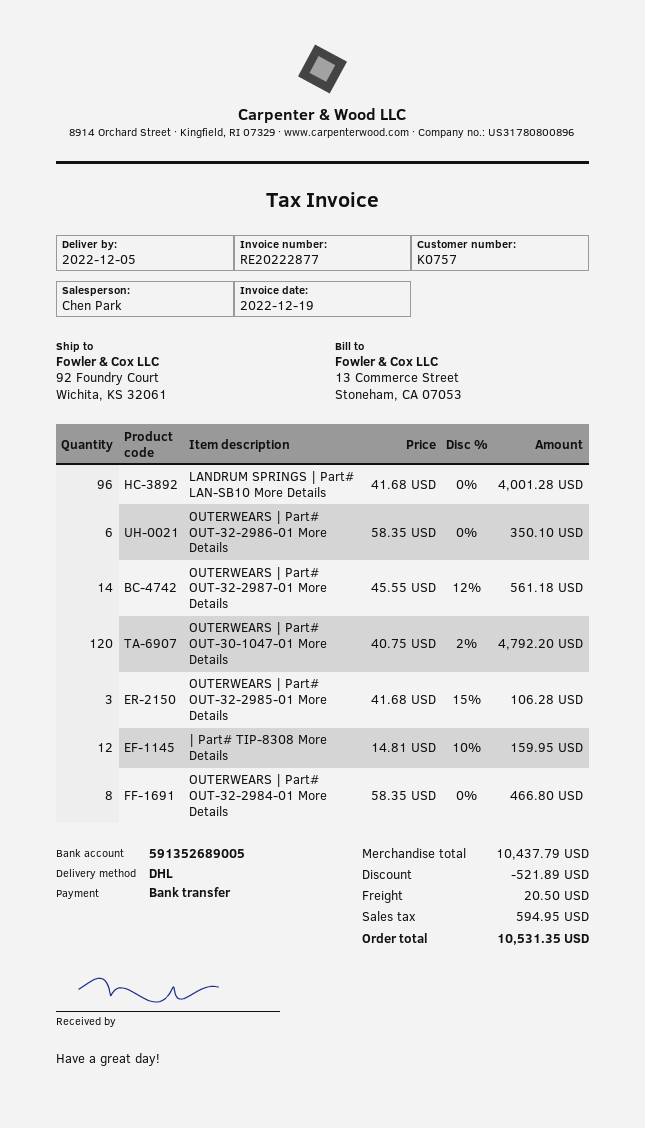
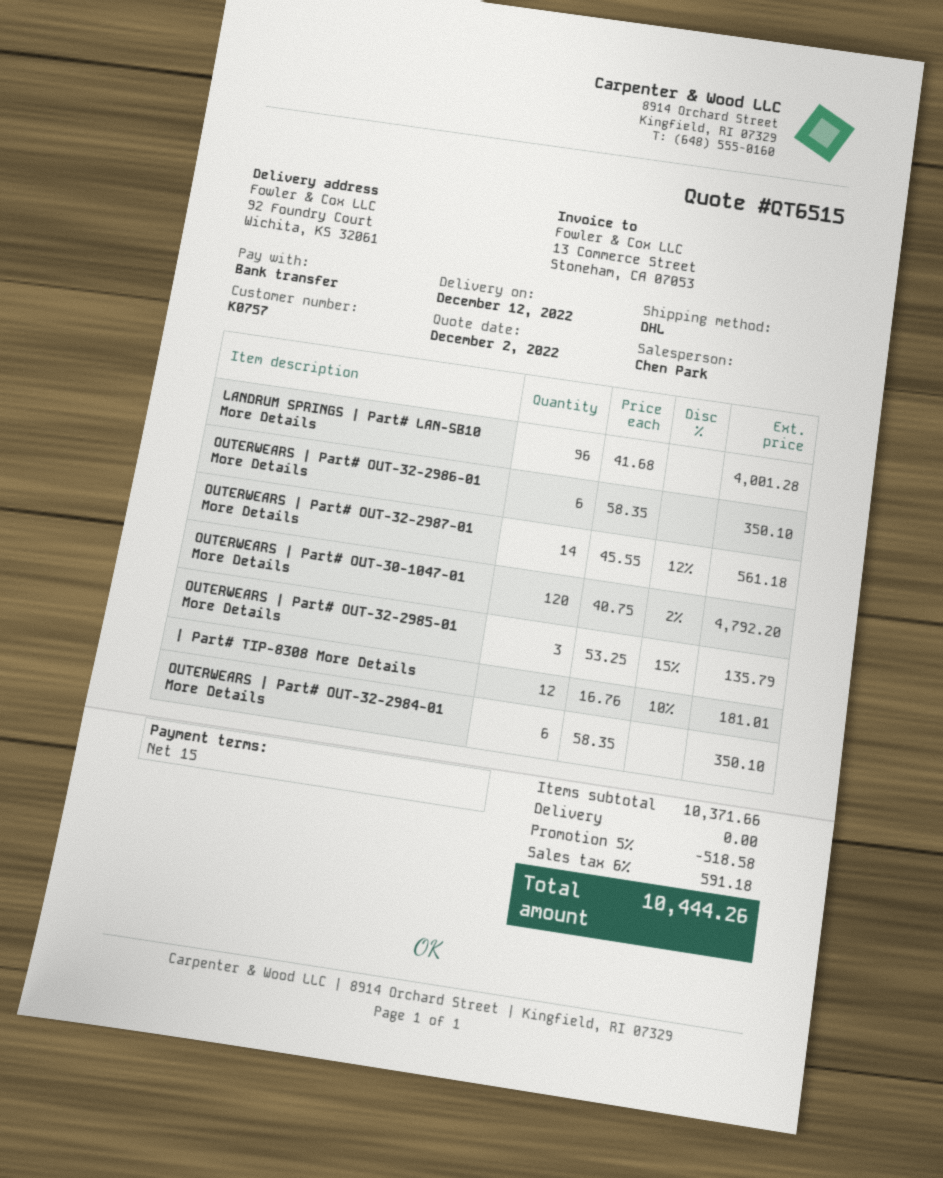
delivery date: 2022-12-05 -> 2022-12-12
OUTERWEARS | Part# OUT-32-2985-01 More Details: 3 x 41.68 - 15% = 106.28 -> 3 x 53.25 - 15% = 135.79
| Part# TIP-8308 More Details: 12 x 14.81 - 10% = 159.95 -> 12 x 16.76 - 10% = 181.01
OUTERWEARS | Part# OUT-32-2984-01 More Details: 8 x 58.35 = 466.80 -> 6 x 58.35 = 350.10
subtotal: 10437.79 -> 10371.66
discount: 521.89 -> 518.58
shipping: 20.50 -> 0.00
tax: 594.95 -> 591.18
total: 10531.35 -> 10444.26

